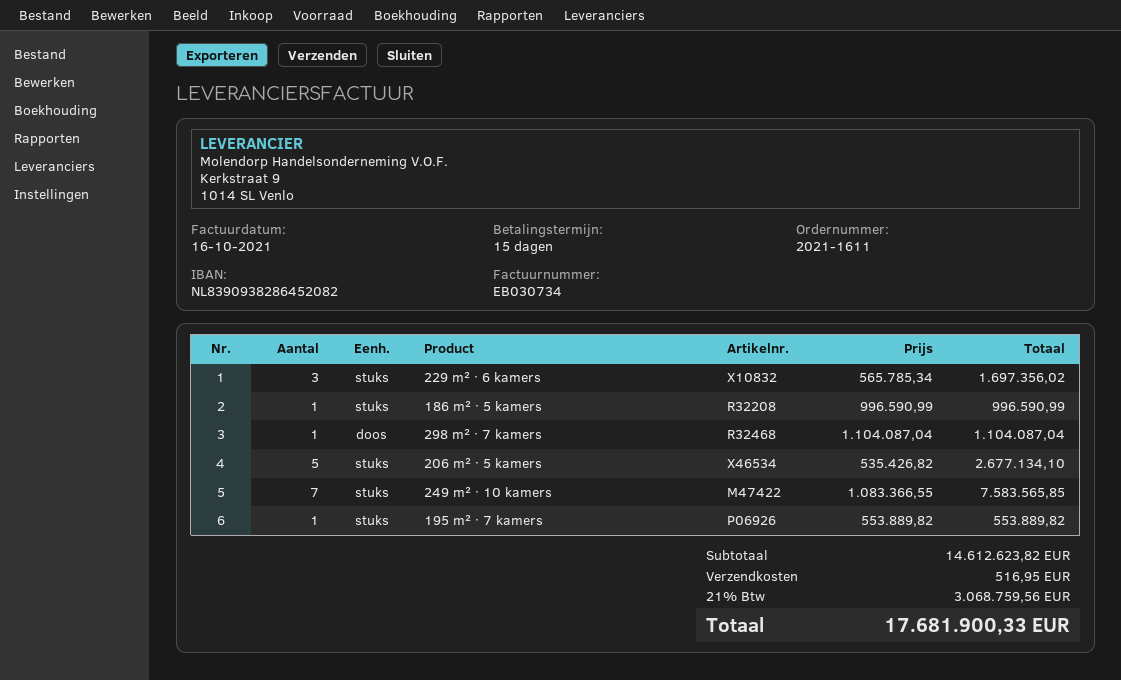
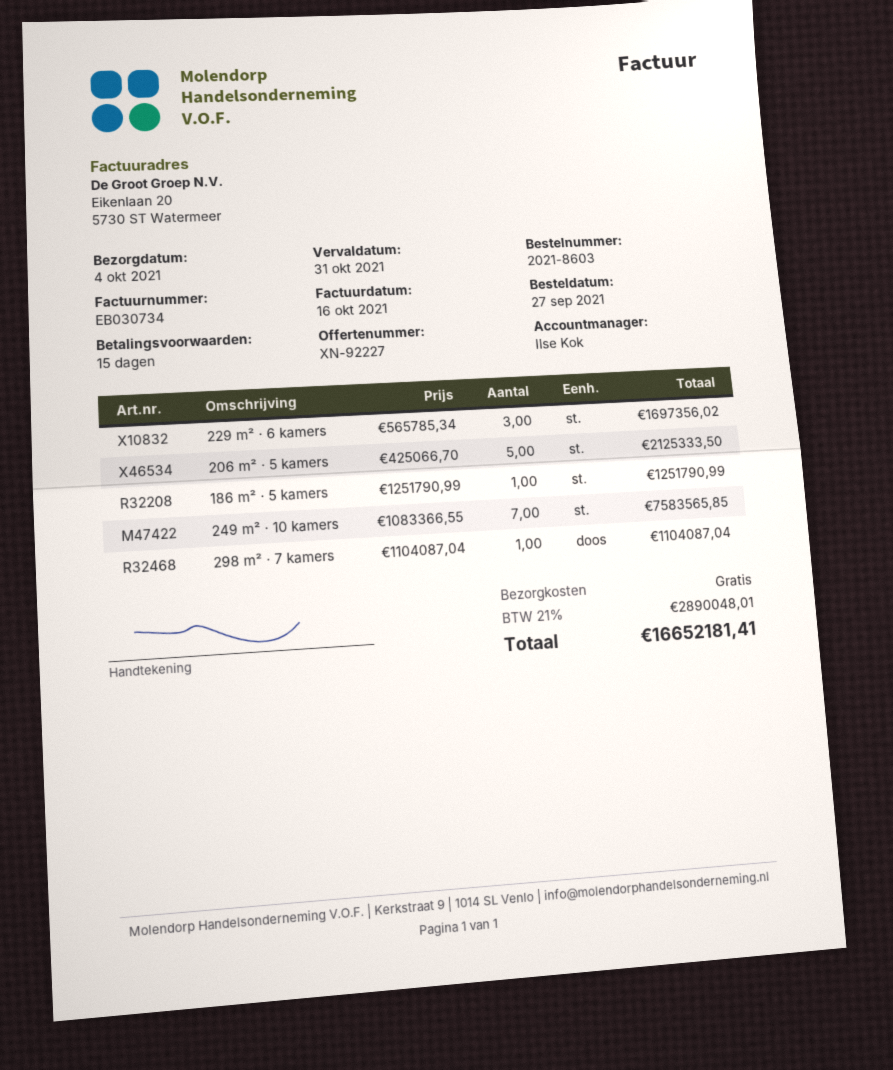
order number: 2021-1611 -> 2021-8603
186 m² · 5 kamers: 1 x 996590.99 = 996590.99 -> 1 x 1251790.99 = 1251790.99
206 m² · 5 kamers: 5 x 535426.82 = 2677134.10 -> 5 x 425066.70 = 2125333.50
195 m² · 7 kamers: 1 x 553889.82 = 553889.82 -> none
shipping: 516.95 -> 0.00
tax: 21% = 3068759.56 -> 21% = 2890048.01
total: 17681900.33 -> 16652181.41

